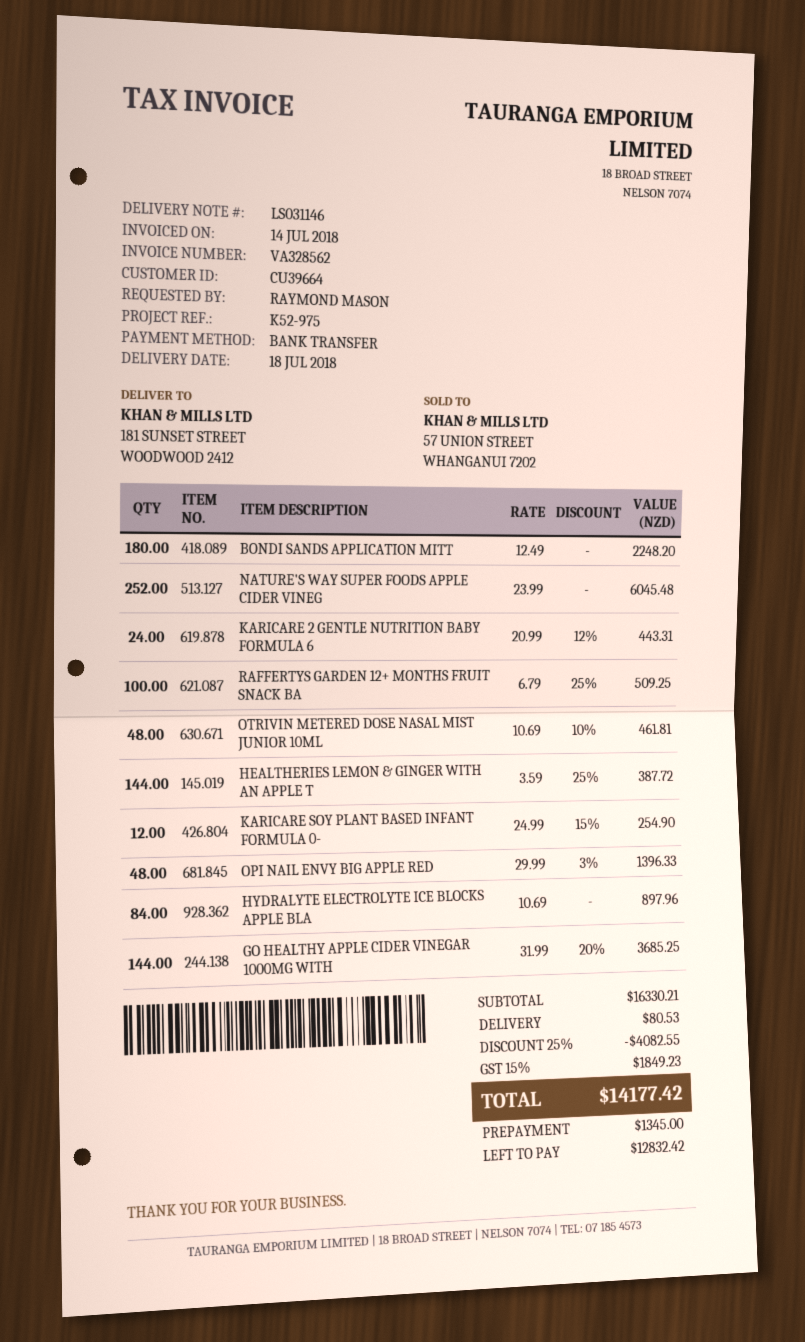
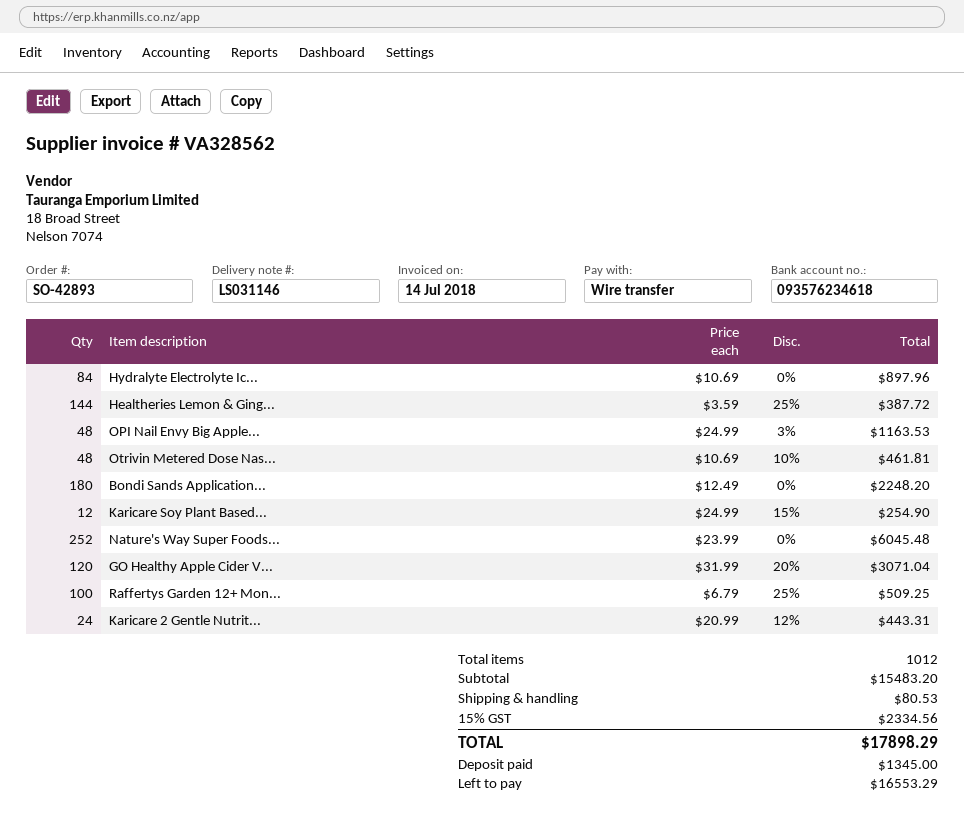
OPI NAIL ENVY BIG APPLE RED: 48 x 29.99 - 3% = 1396.33 -> 48 x 24.99 - 3% = 1163.53
GO HEALTHY APPLE CIDER VINEGAR 1000MG WITH: 144 x 31.99 - 20% = 3685.25 -> 120 x 31.99 - 20% = 3071.04
subtotal: 16330.21 -> 15483.20
discount: 25% = 4082.55 -> none
tax: 15% = 1849.23 -> 15% = 2334.56
total: 14177.42 -> 17898.29
balance: 12832.42 -> 16553.29

